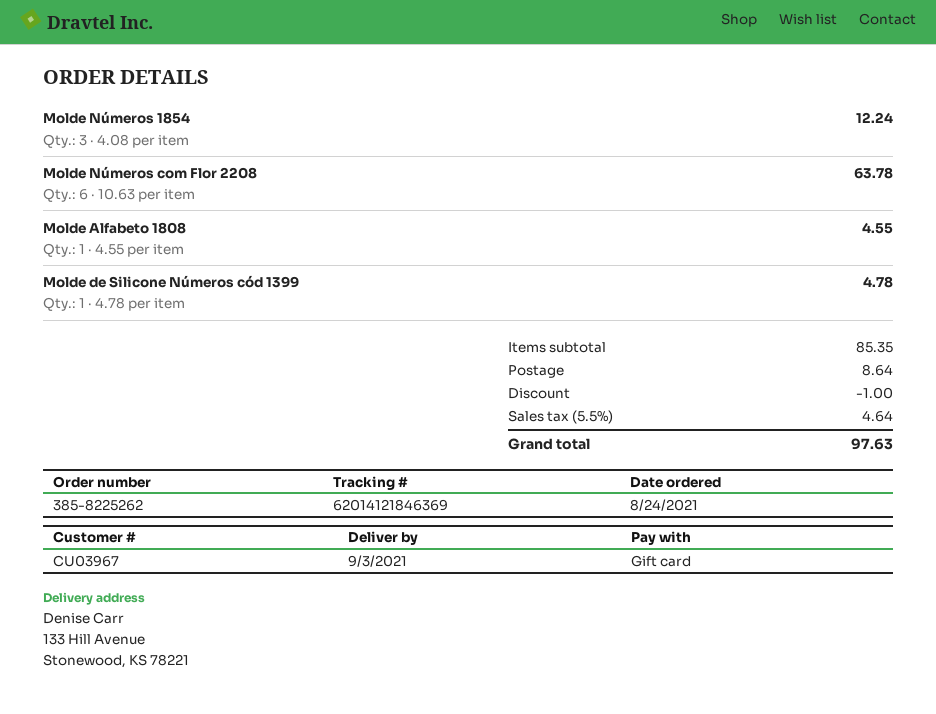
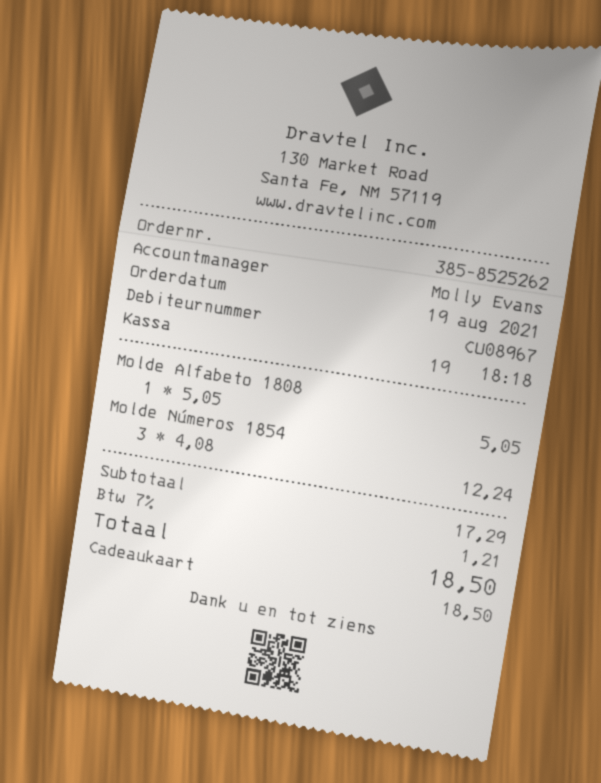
order number: 385-8225262 -> 385-8525262
order date: 2021-08-24 -> 2021-08-19
customer number: CU03967 -> CU08967
Molde Números com Flor 2208: 6 x 10.63 = 63.78 -> none
Molde Alfabeto 1808: 1 x 4.55 = 4.55 -> 1 x 5.05 = 5.05
Molde de Silicone Números cód 1399: 1 x 4.78 = 4.78 -> none
subtotal: 85.35 -> 17.29
discount: 1.00 -> none
shipping: 8.64 -> none
tax: 5.5% = 4.64 -> 7% = 1.21
total: 97.63 -> 18.50

